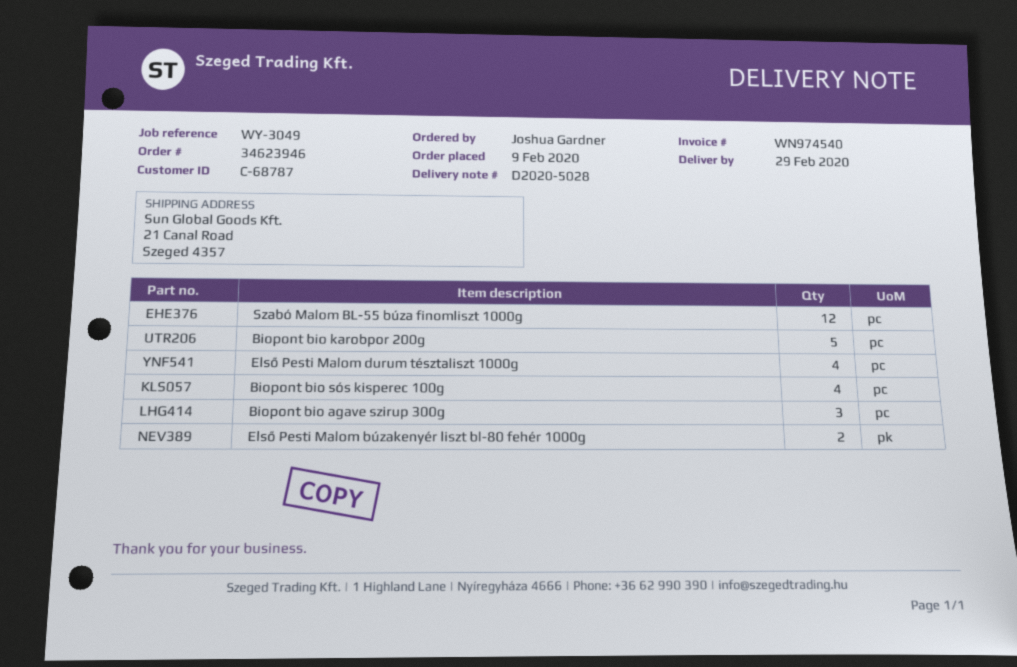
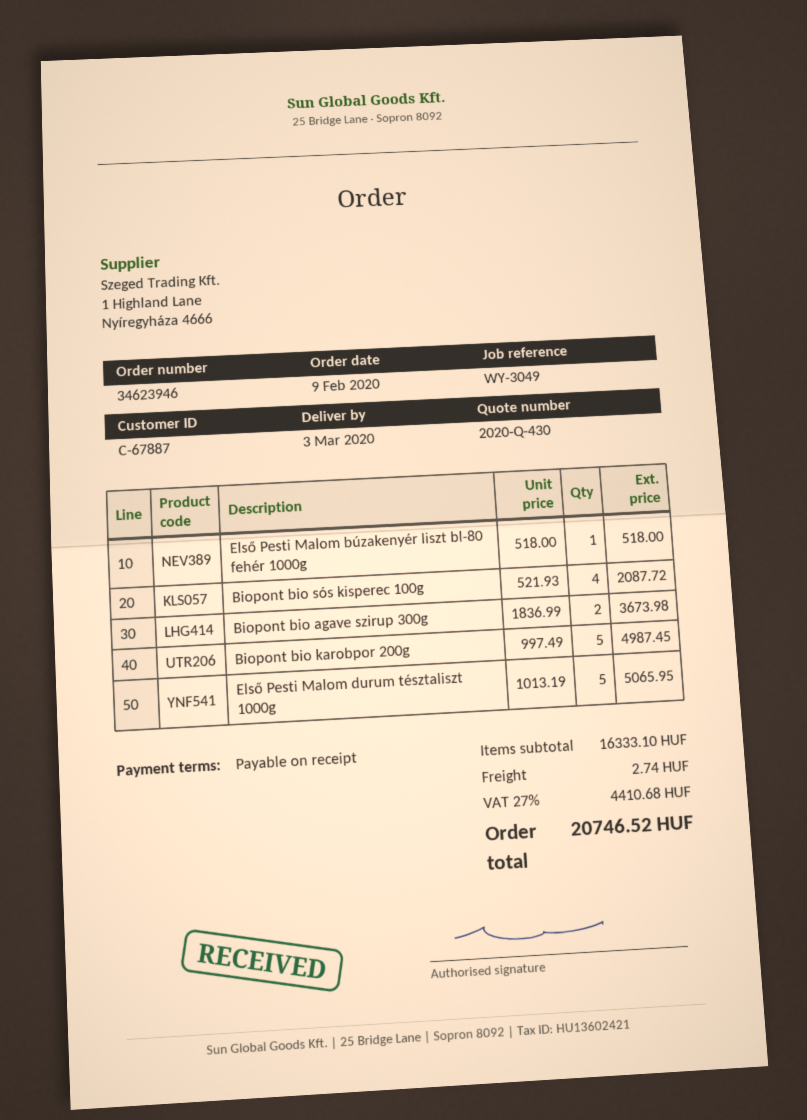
delivery date: 2020-02-29 -> 2020-03-03
customer number: C-68787 -> C-67887
Szabó Malom BL-55 búza finomliszt 1000g: 12 -> none
Első Pesti Malom durum tésztaliszt 1000g: 4 -> 5
Biopont bio agave szirup 300g: 3 -> 2
Első Pesti Malom búzakenyér liszt bl-80 fehér 1000g: 2 -> 1

